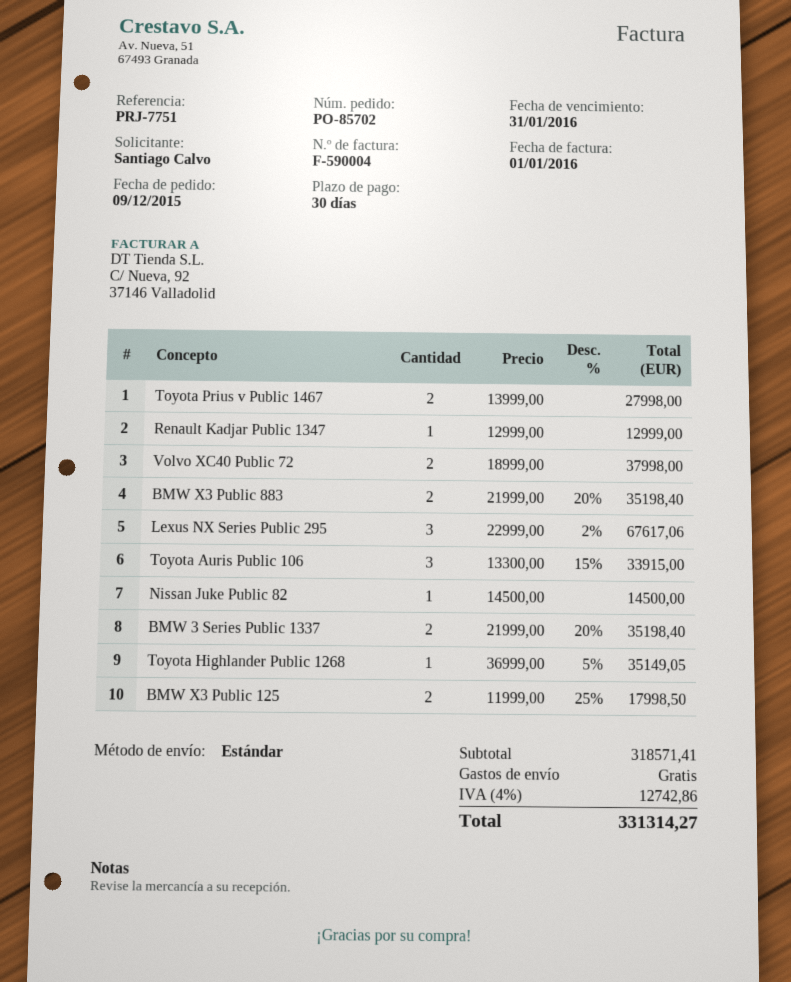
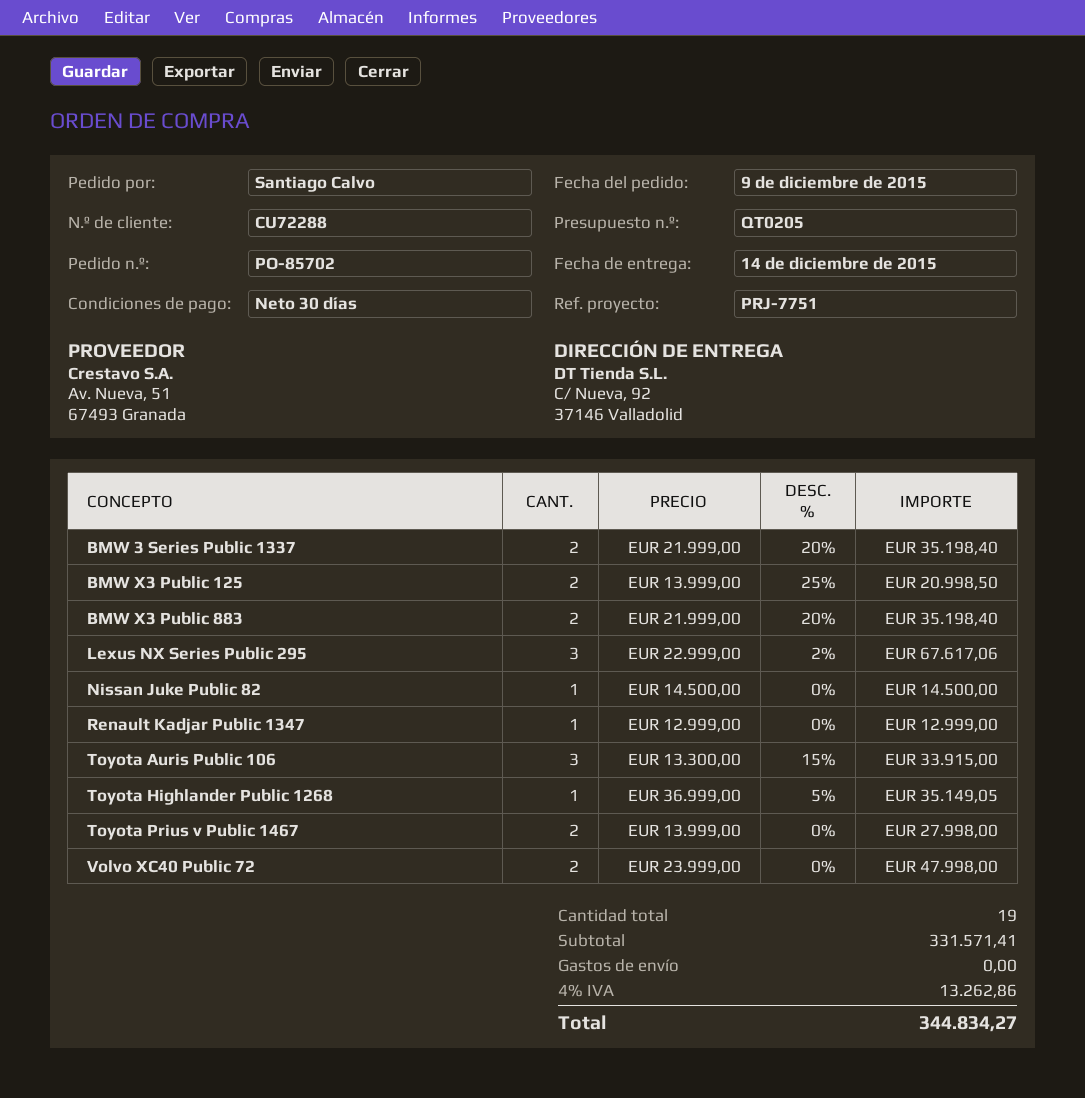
Volvo XC40 Public 72: 2 x 18999.00 = 37998.00 -> 2 x 23999.00 = 47998.00
BMW X3 Public 125: 2 x 11999.00 - 25% = 17998.50 -> 2 x 13999.00 - 25% = 20998.50
subtotal: 318571.41 -> 331571.41
tax: 4% = 12742.86 -> 4% = 13262.86
total: 331314.27 -> 344834.27

